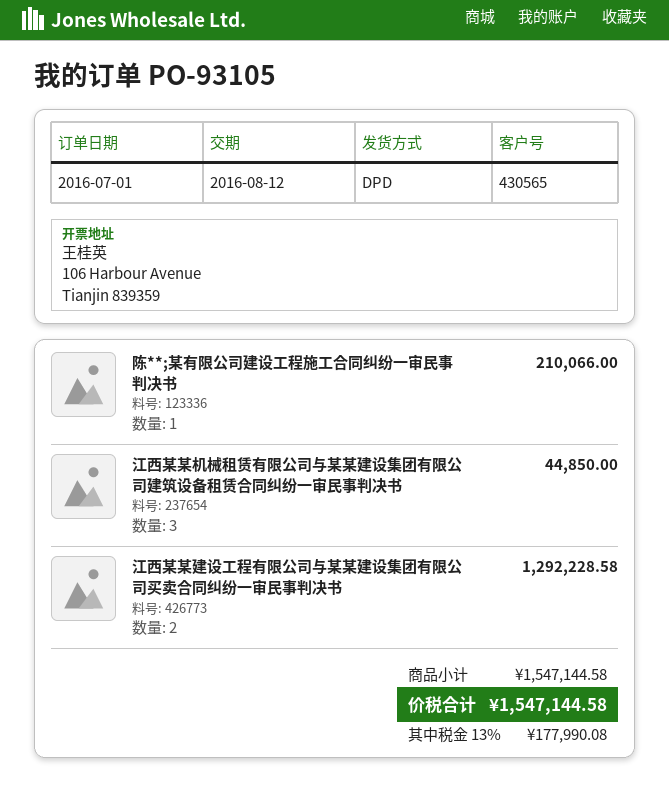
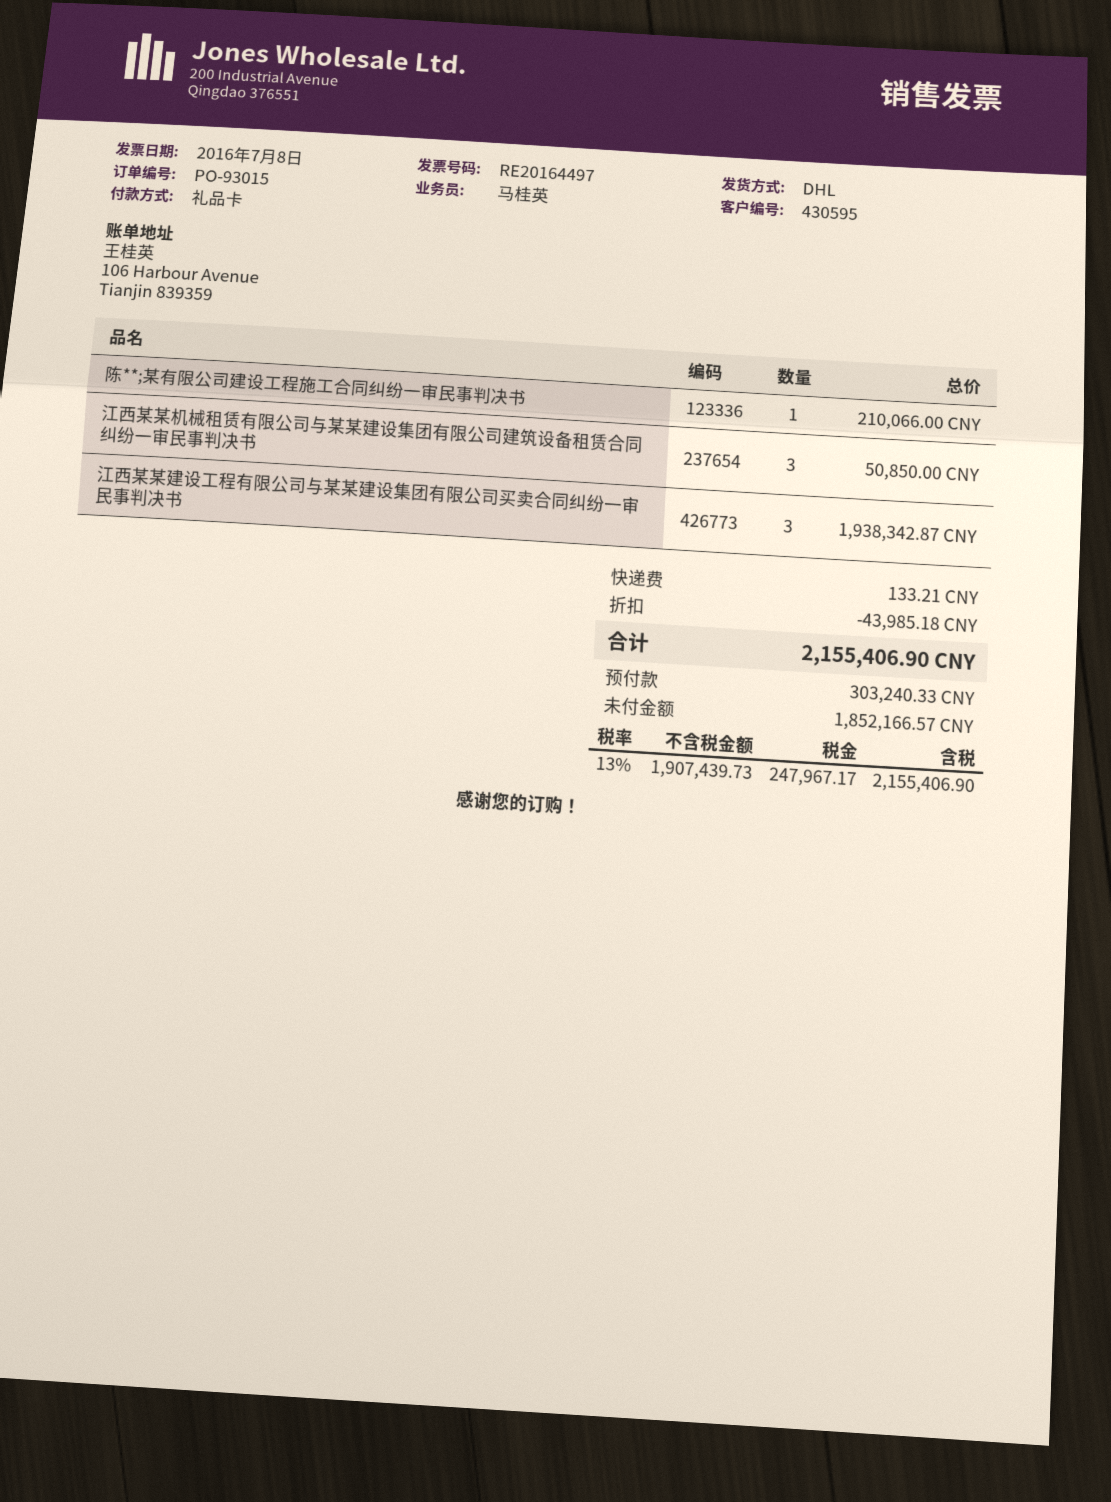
order number: PO-93105 -> PO-93015
customer number: 430565 -> 430595
shipping method: DPD -> DHL
江西某某机械租赁有限公司与某某建设集团有限公司建筑设备租赁合同纠纷一审民事判决书: 3 for 44850.00 -> 3 for 50850.00
江西某某建设工程有限公司与某某建设集团有限公司买卖合同纠纷一审民事判决书: 2 for 1292228.58 -> 3 for 1938342.87
discount: none -> 43985.18
shipping: none -> 133.21
tax: 13% = 177990.08 -> 13% = 247967.17
total: 1547144.58 -> 2155406.90

